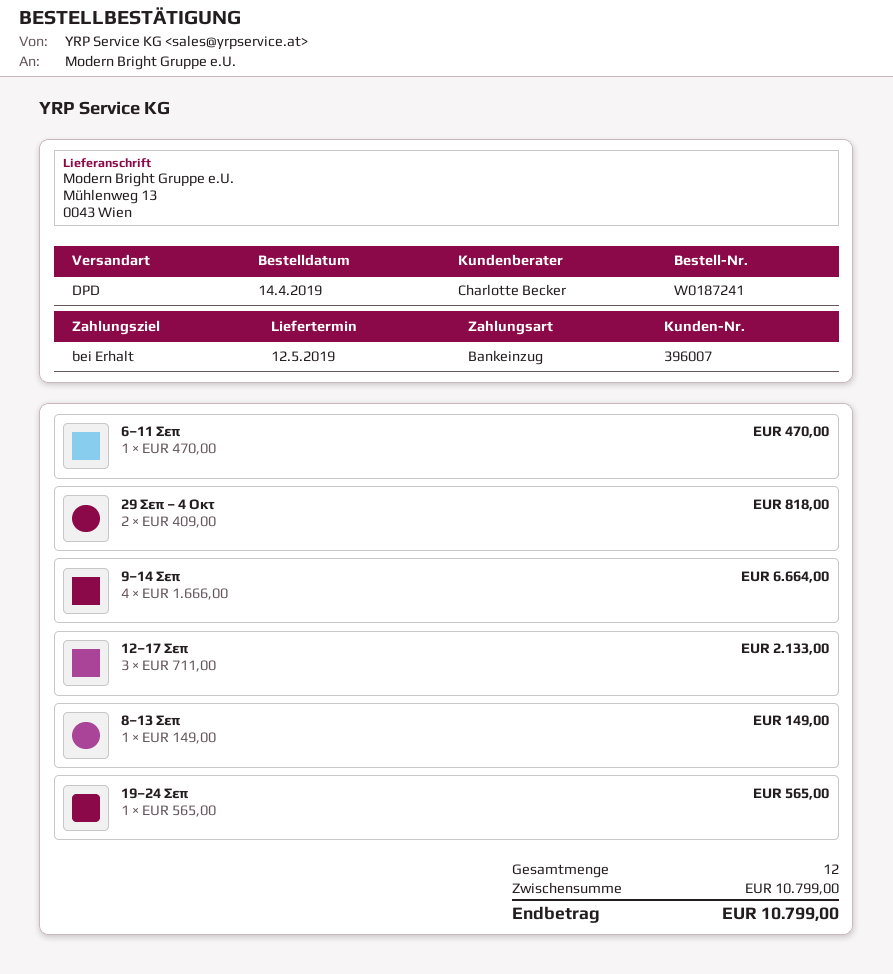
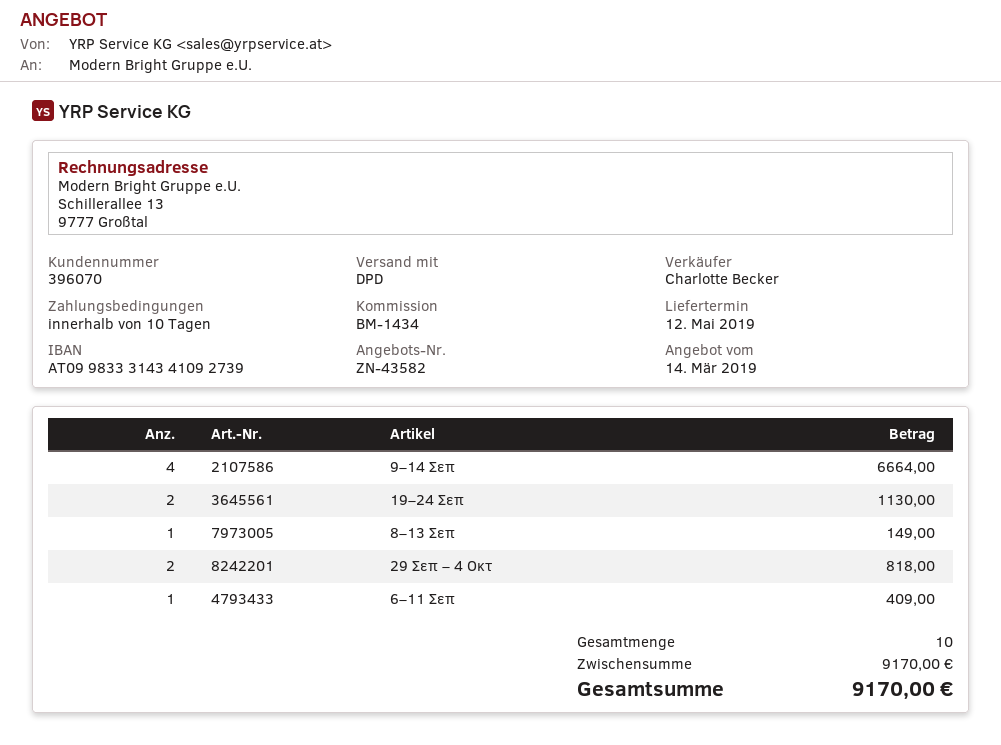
payment terms: on receipt -> 10 days
customer number: 396007 -> 396070
6–11 Σεπ: 1 for 470.00 -> 1 for 409.00
12–17 Σεπ: 3 for 2133.00 -> none
19–24 Σεπ: 1 for 565.00 -> 2 for 1130.00
total quantity: 12 -> 10
subtotal: 10799.00 -> 9170.00
total: 10799.00 -> 9170.00

